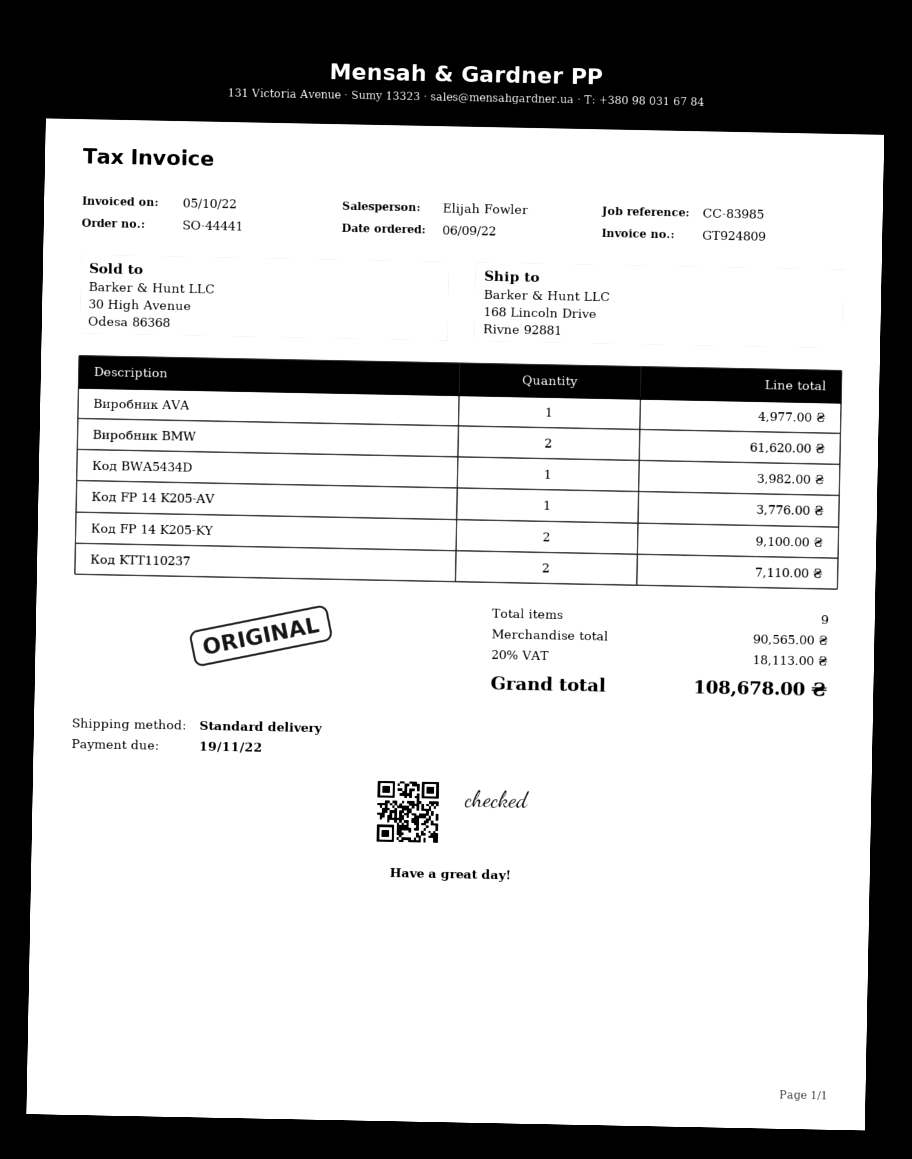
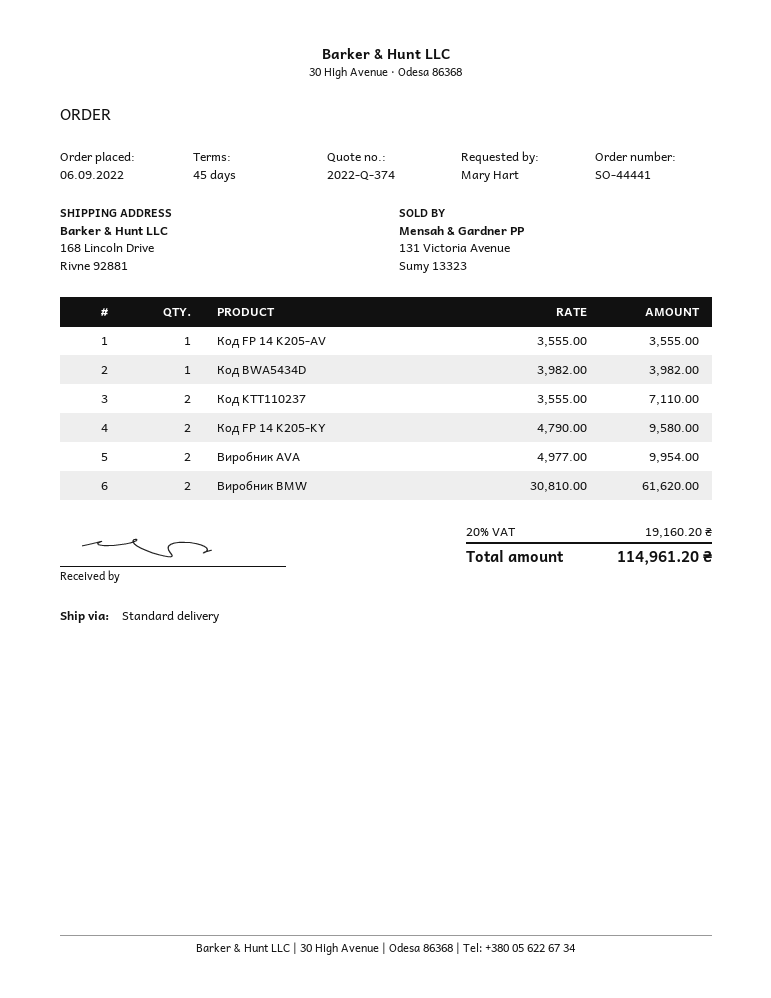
Виробник AVA: 1 for 4977.00 -> 2 for 9954.00
Код FP 14 K205-AV: 1 for 3776.00 -> 1 for 3555.00
Код FP 14 K205-KY: 2 for 9100.00 -> 2 for 9580.00
tax: 20% = 18113.00 -> 20% = 19160.20
total: 108678.00 -> 114961.20

